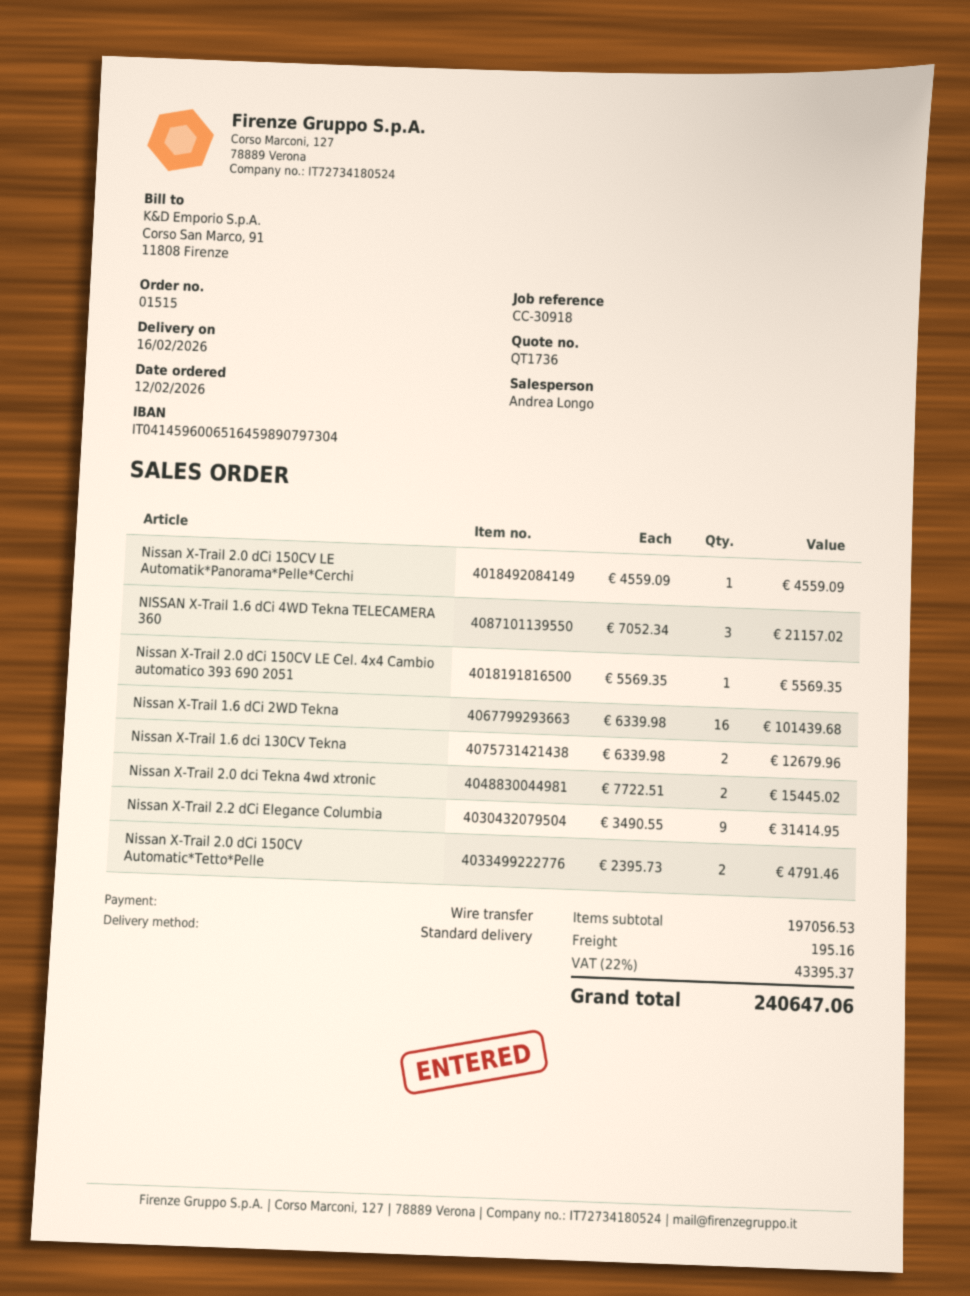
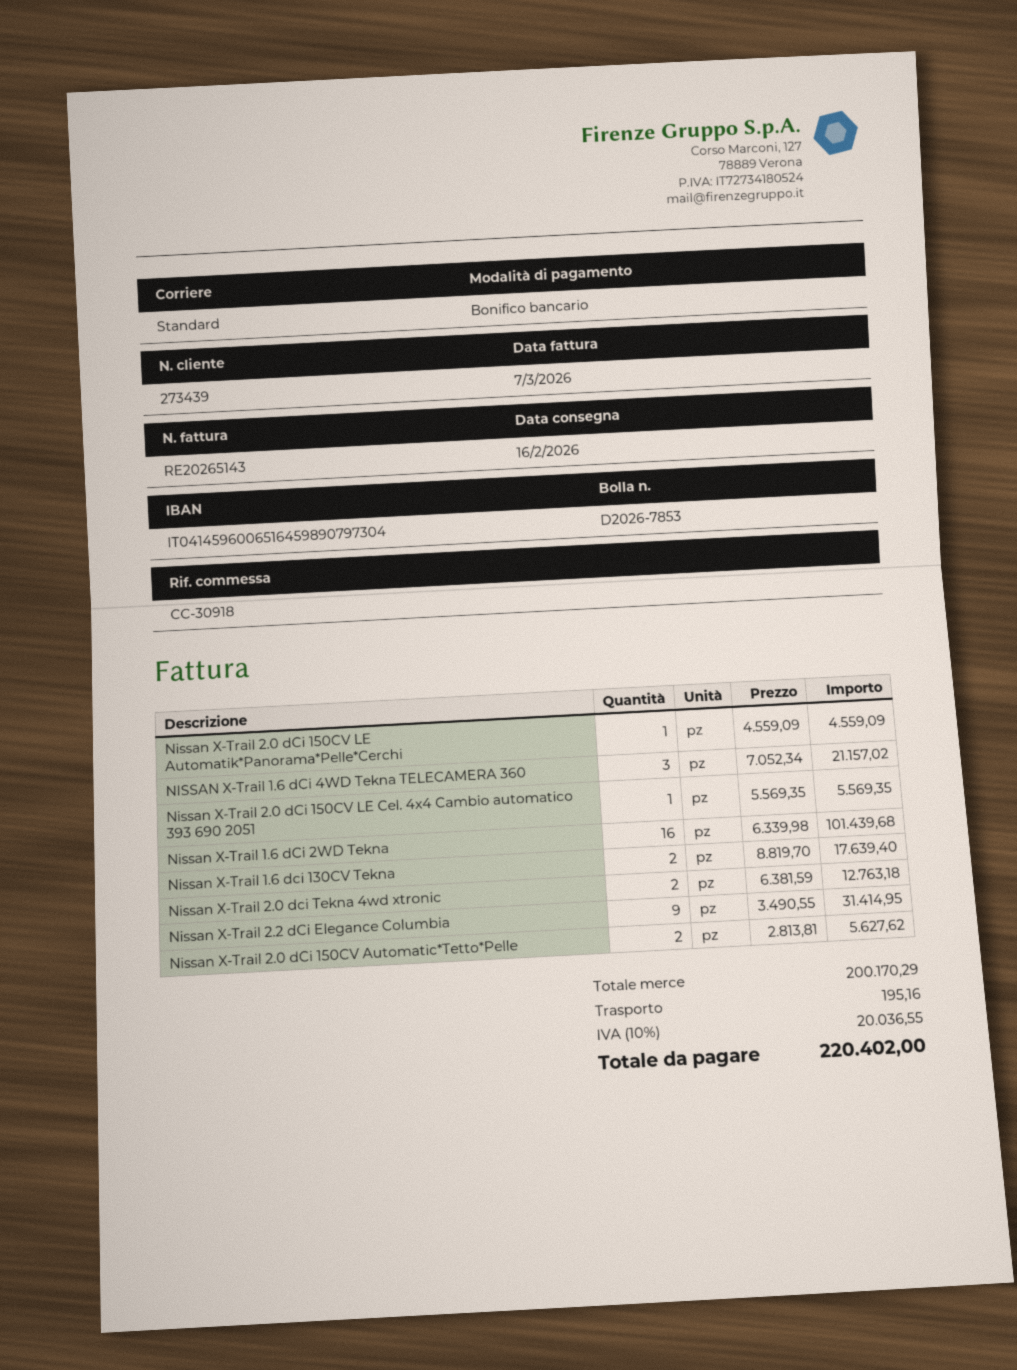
Nissan X-Trail 1.6 dci 130CV Tekna: 2 x 6339.98 = 12679.96 -> 2 x 8819.70 = 17639.40
Nissan X-Trail 2.0 dci Tekna 4wd xtronic: 2 x 7722.51 = 15445.02 -> 2 x 6381.59 = 12763.18
Nissan X-Trail 2.0 dCi 150CV Automatic*Tetto*Pelle: 2 x 2395.73 = 4791.46 -> 2 x 2813.81 = 5627.62
subtotal: 197056.53 -> 200170.29
tax: 22% = 43395.37 -> 10% = 20036.55
total: 240647.06 -> 220402.00

